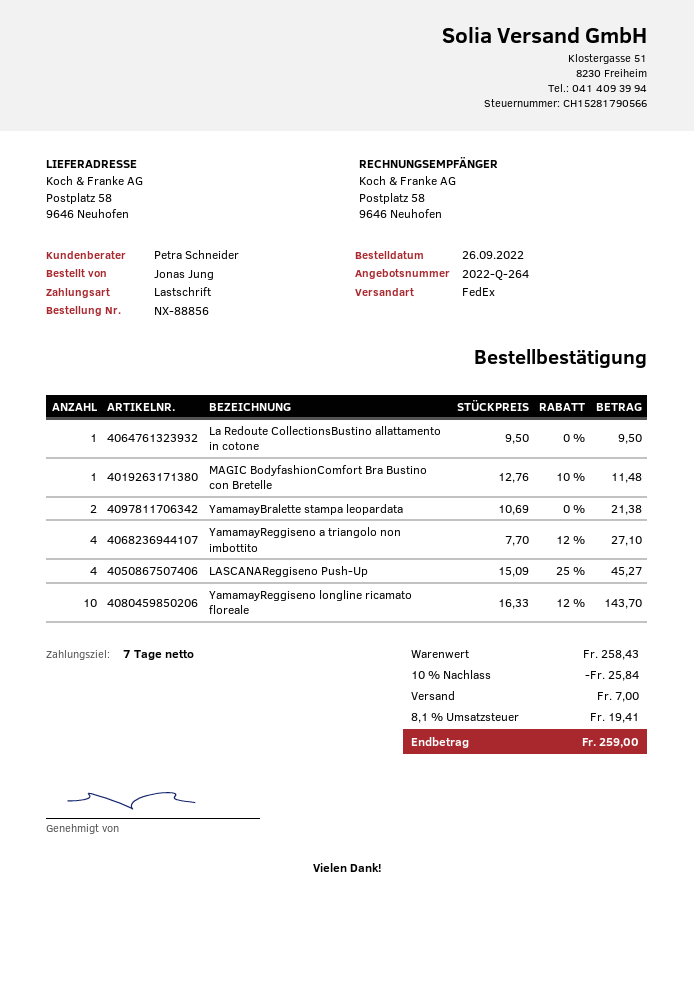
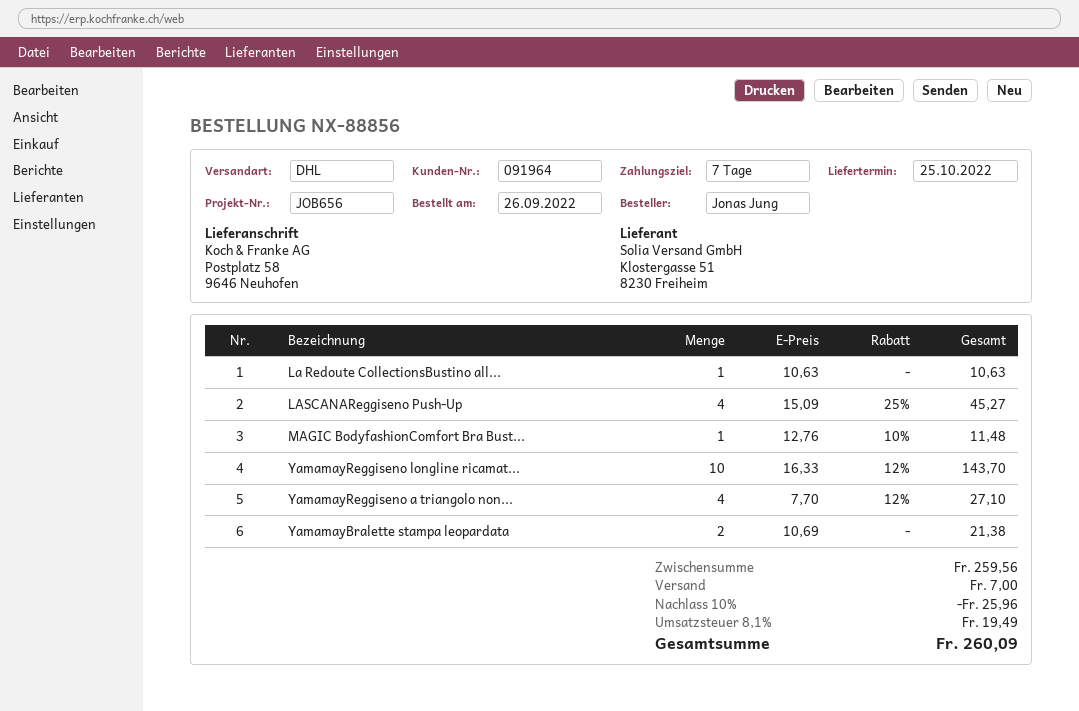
shipping method: FedEx -> DHL
La Redoute CollectionsBustino allattamento in cotone: 1 x 9.50 = 9.50 -> 1 x 10.63 = 10.63
subtotal: 258.43 -> 259.56
discount: 10% = 25.84 -> 10% = 25.96
tax: 8.1% = 19.41 -> 8.1% = 19.49
total: 259.00 -> 260.09

